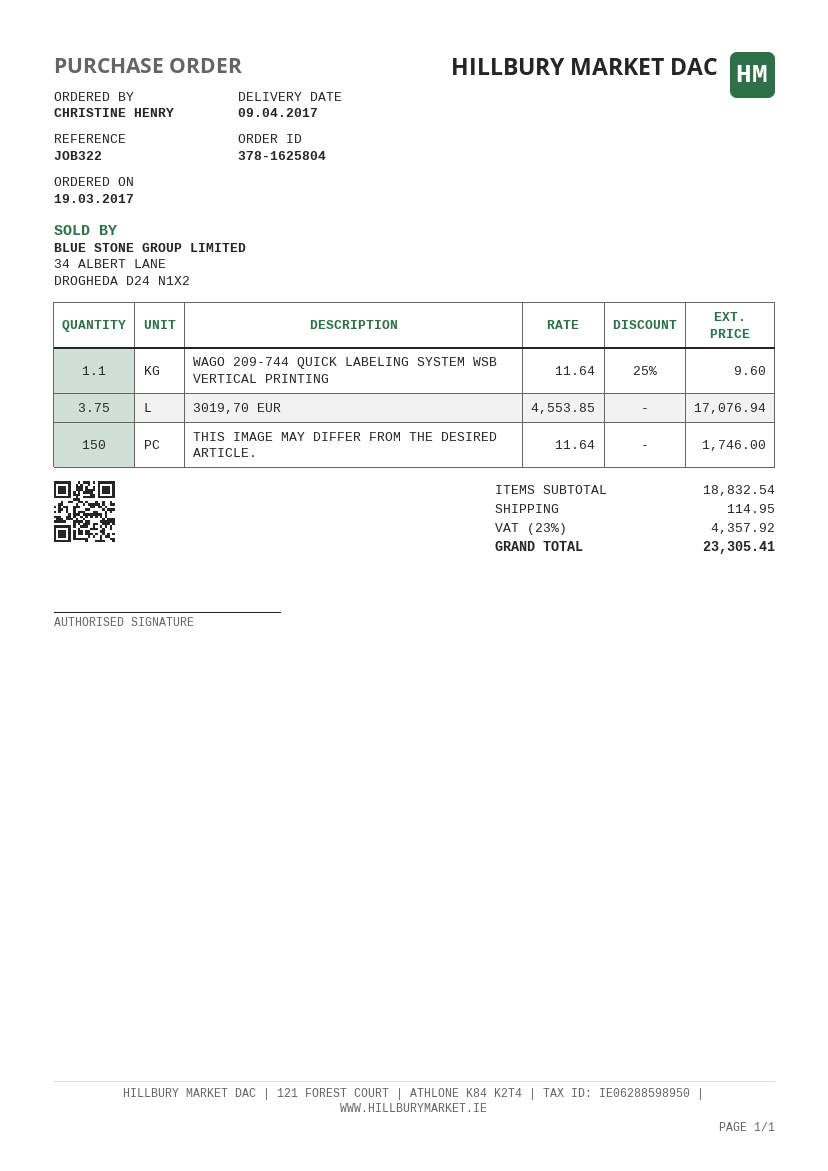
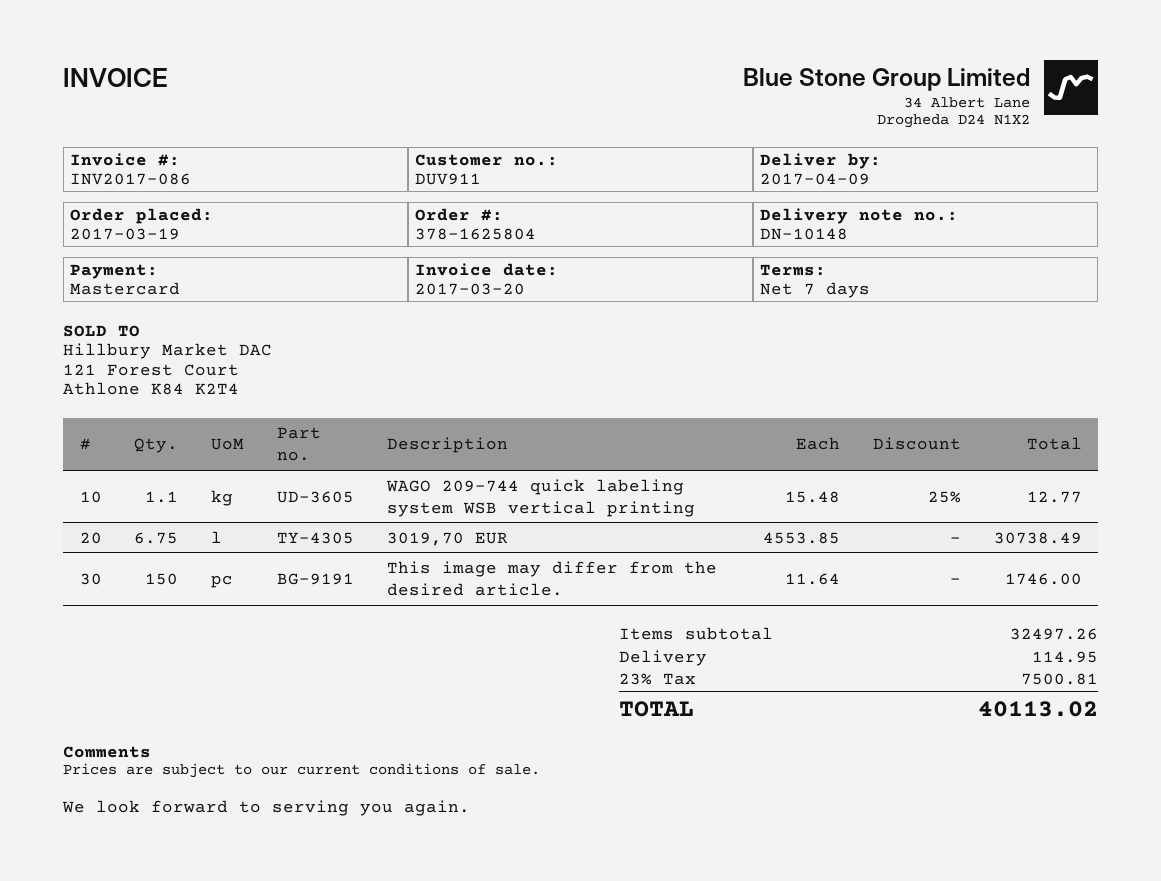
WAGO 209-744 QUICK LABELING SYSTEM WSB VERTICAL PRINTING: 1.1 x 11.64 - 25% = 9.60 -> 1.1 x 15.48 - 25% = 12.77
3019,70 EUR: 3.75 x 4553.85 = 17076.94 -> 6.75 x 4553.85 = 30738.49
subtotal: 18832.54 -> 32497.26
tax: 23% = 4357.92 -> 23% = 7500.81
total: 23305.41 -> 40113.02

